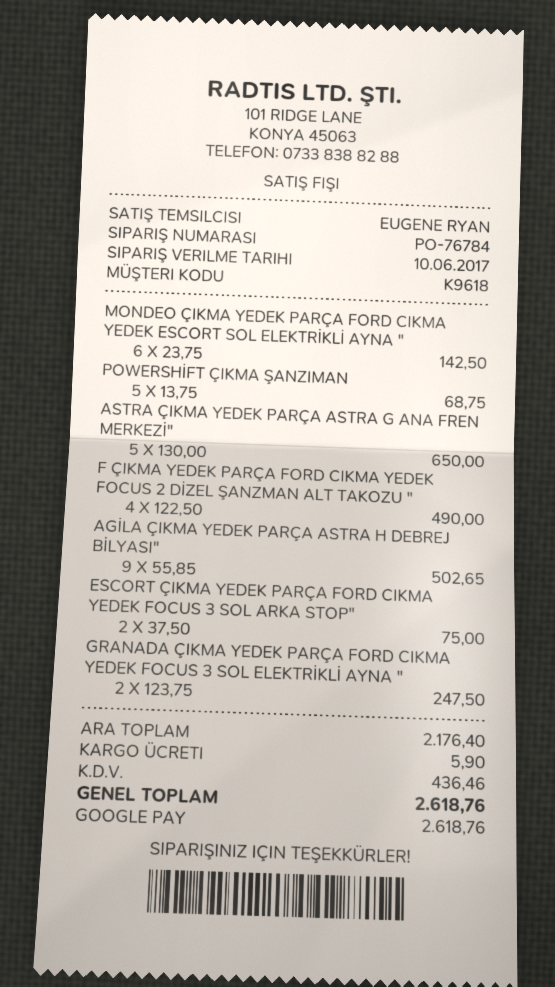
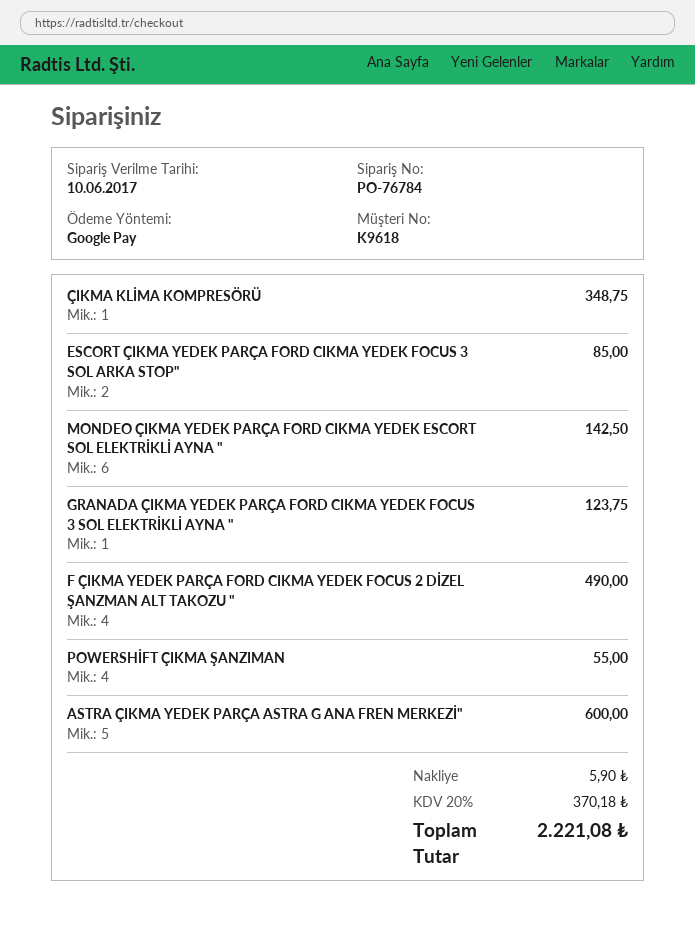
POWERSHİFT ÇIKMA ŞANZIMAN: 5 for 68.75 -> 4 for 55.00
ASTRA ÇIKMA YEDEK PARÇA ASTRA G ANA FREN MERKEZİ": 5 for 650.00 -> 5 for 600.00
AGİLA ÇIKMA YEDEK PARÇA ASTRA H DEBREJ BİLYASI": 9 for 502.65 -> none
ESCORT ÇIKMA YEDEK PARÇA FORD CIKMA YEDEK FOCUS 3 SOL ARKA STOP": 2 for 75.00 -> 2 for 85.00
GRANADA ÇIKMA YEDEK PARÇA FORD CIKMA YEDEK FOCUS 3 SOL ELEKTRİKLİ AYNA ": 2 for 247.50 -> 1 for 123.75
ÇIKMA KLİMA KOMPRESÖRÜ: none -> 1 for 348.75
tax: 436.46 -> 370.18
total: 2618.76 -> 2221.08

